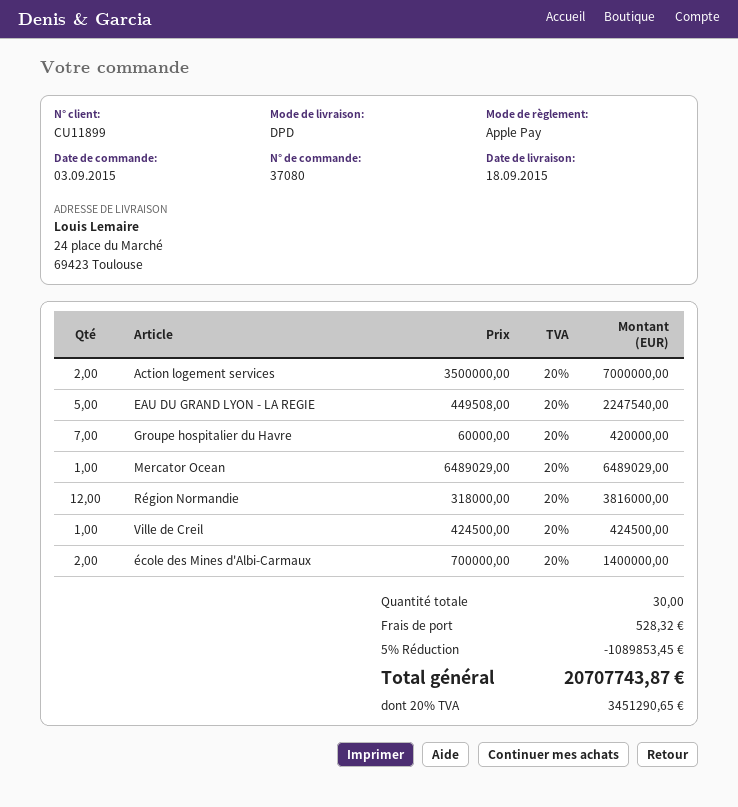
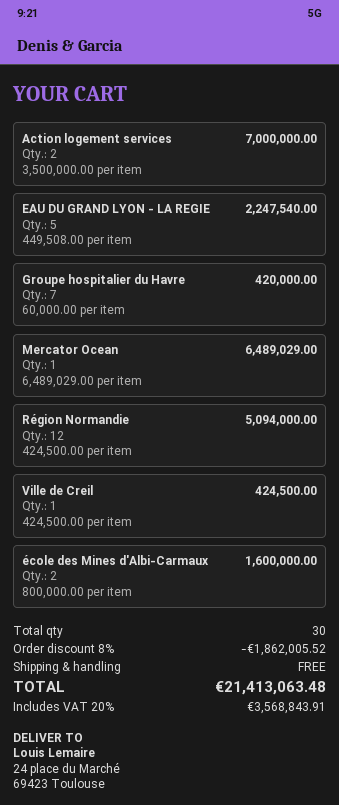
Région Normandie: 12 x 318000.00 = 3816000.00 -> 12 x 424500.00 = 5094000.00
école des Mines d'Albi-Carmaux: 2 x 700000.00 = 1400000.00 -> 2 x 800000.00 = 1600000.00
discount: 5% = 1089853.45 -> 8% = 1862005.52
shipping: 528.32 -> 0.00
tax: 20% = 3451290.65 -> 20% = 3568843.91
total: 20707743.87 -> 21413063.48

